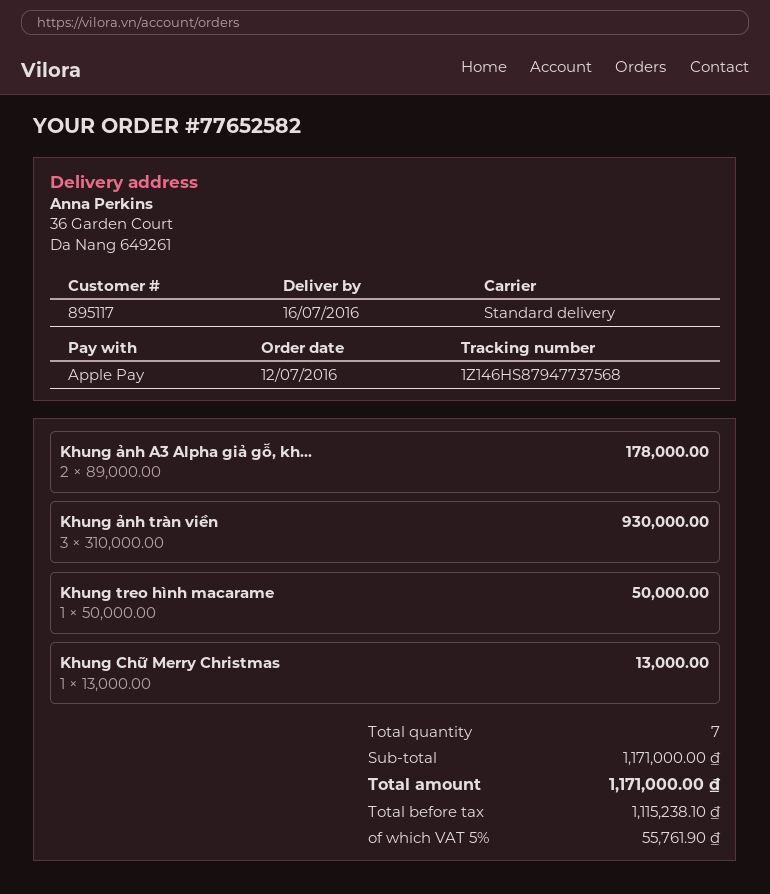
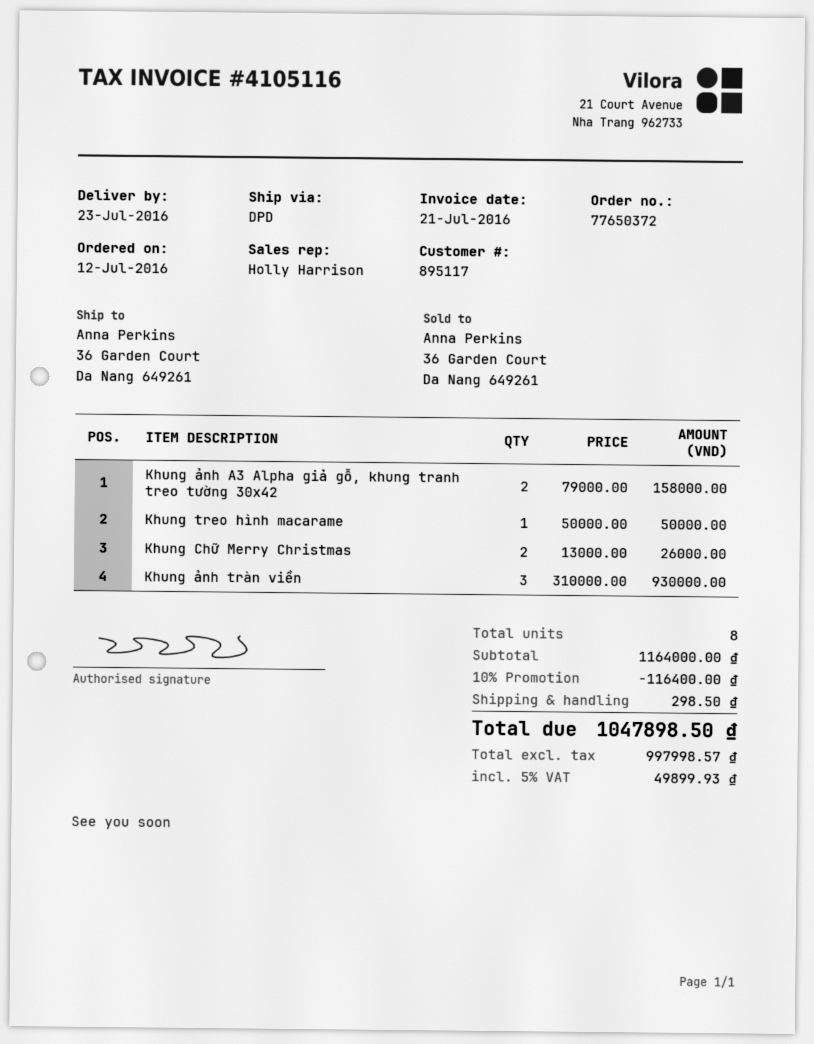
order number: 77652582 -> 77650372
delivery date: 2016-07-16 -> 2016-07-23
shipping method: standard -> DPD
Khung ảnh A3 Alpha giả gỗ, kh...: 2 x 89000.00 = 178000.00 -> 2 x 79000.00 = 158000.00
Khung Chữ Merry Christmas: 1 x 13000.00 = 13000.00 -> 2 x 13000.00 = 26000.00
total quantity: 7 -> 8
subtotal: 1171000.00 -> 1164000.00
discount: none -> 10% = 116400.00
shipping: none -> 298.50
net: 1115238.10 -> 997998.57
tax: 5% = 55761.90 -> 5% = 49899.93
total: 1171000.00 -> 1047898.50

